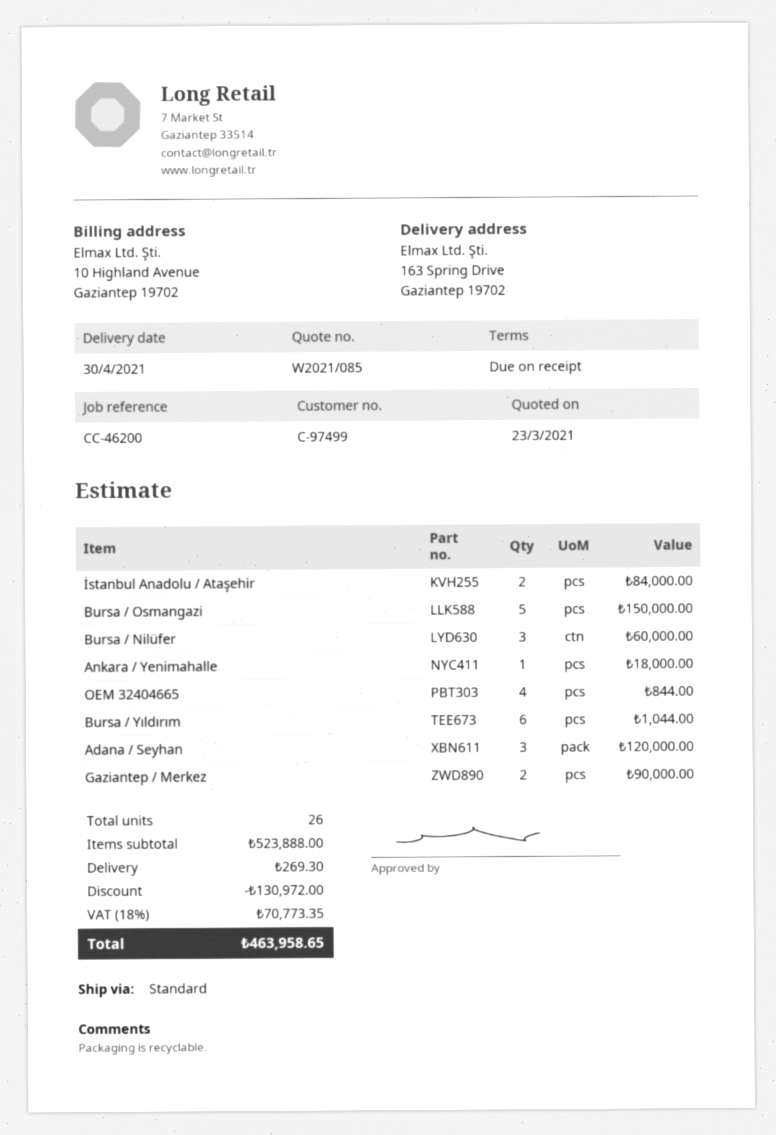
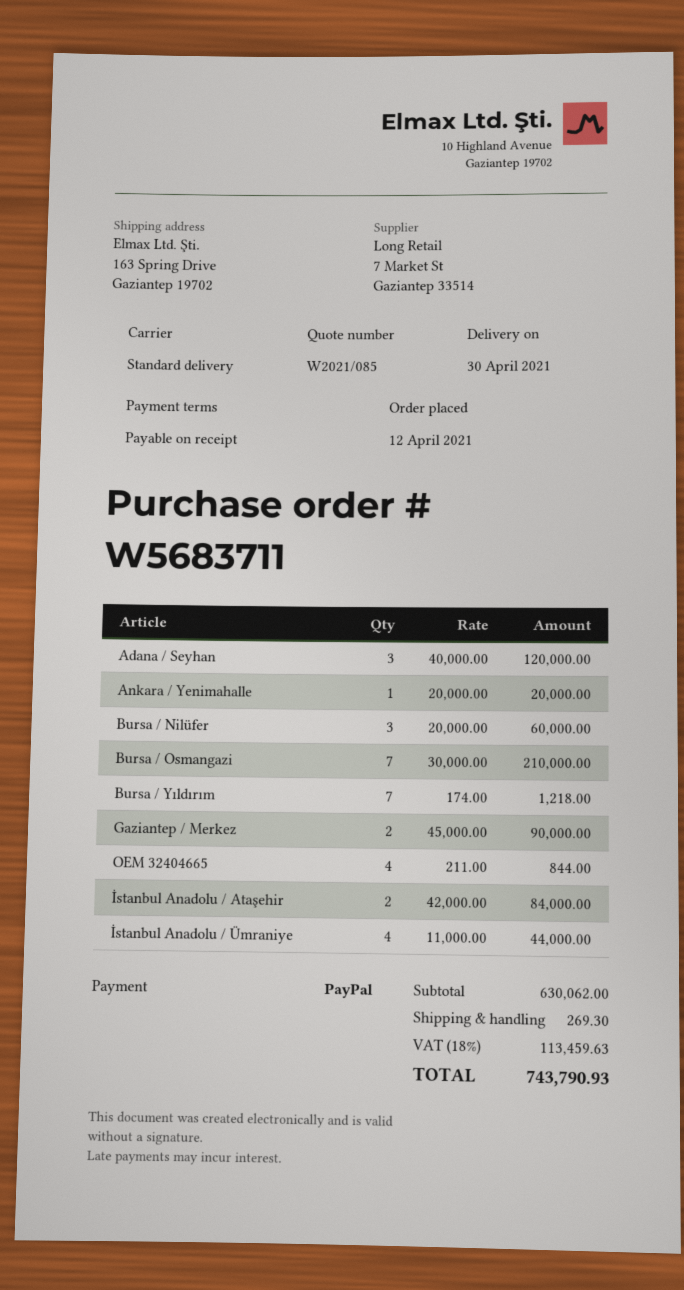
Bursa / Osmangazi: 5 for 150000.00 -> 7 for 210000.00
Ankara / Yenimahalle: 1 for 18000.00 -> 1 for 20000.00
Bursa / Yıldırım: 6 for 1044.00 -> 7 for 1218.00
İstanbul Anadolu / Ümraniye: none -> 4 for 44000.00
subtotal: 523888.00 -> 630062.00
discount: 130972.00 -> none
tax: 18% = 70773.35 -> 18% = 113459.63
total: 463958.65 -> 743790.93

